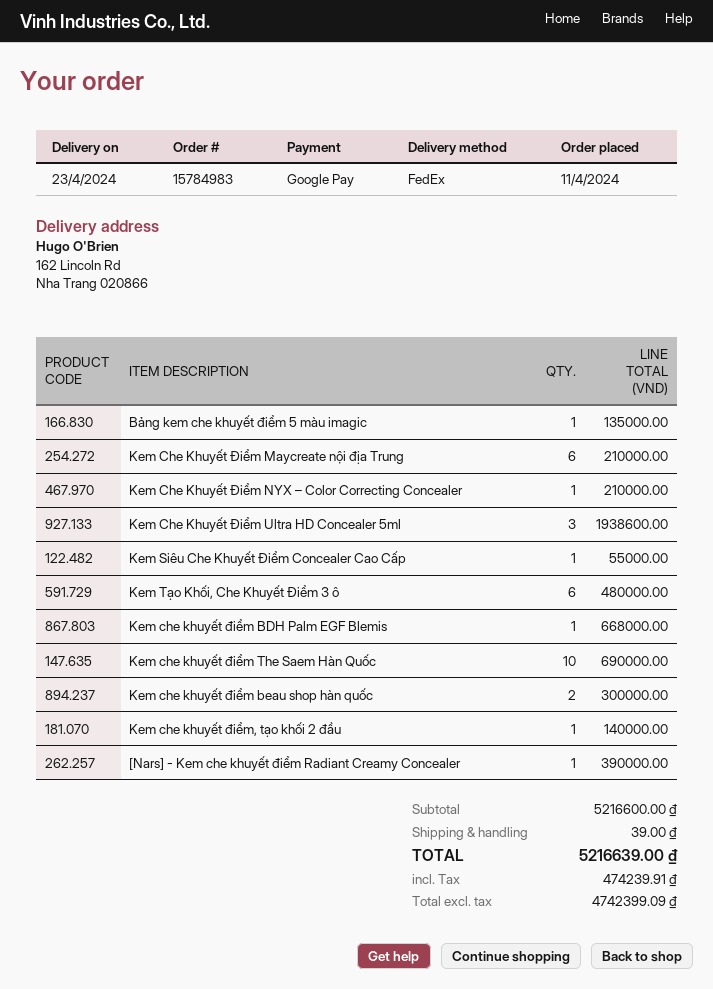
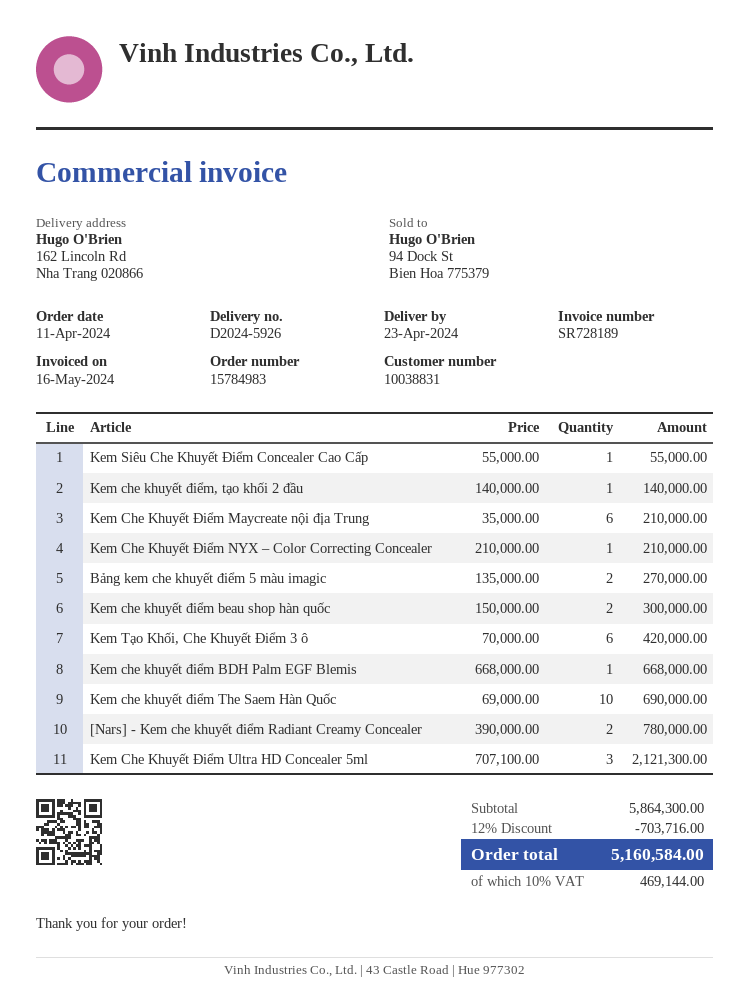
Bảng kem che khuyết điểm 5 màu imagic: 1 for 135000.00 -> 2 for 270000.00
Kem Che Khuyết Điểm Ultra HD Concealer 5ml: 3 for 1938600.00 -> 3 for 2121300.00
Kem Tạo Khối, Che Khuyết Điểm 3 ô: 6 for 480000.00 -> 6 for 420000.00
[Nars] - Kem che khuyết điểm Radiant Creamy Concealer: 1 for 390000.00 -> 2 for 780000.00
subtotal: 5216600.00 -> 5864300.00
discount: none -> 12% = 703716.00
shipping: 39.00 -> none
tax: 474239.91 -> 469144.00
total: 5216639.00 -> 5160584.00

